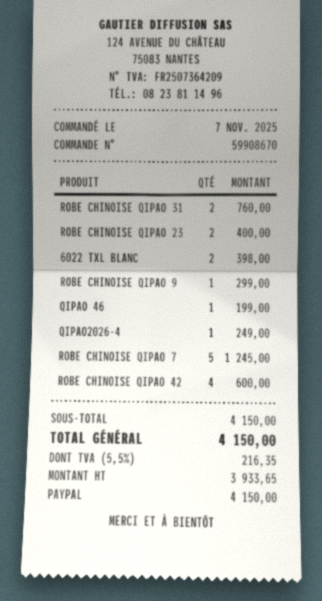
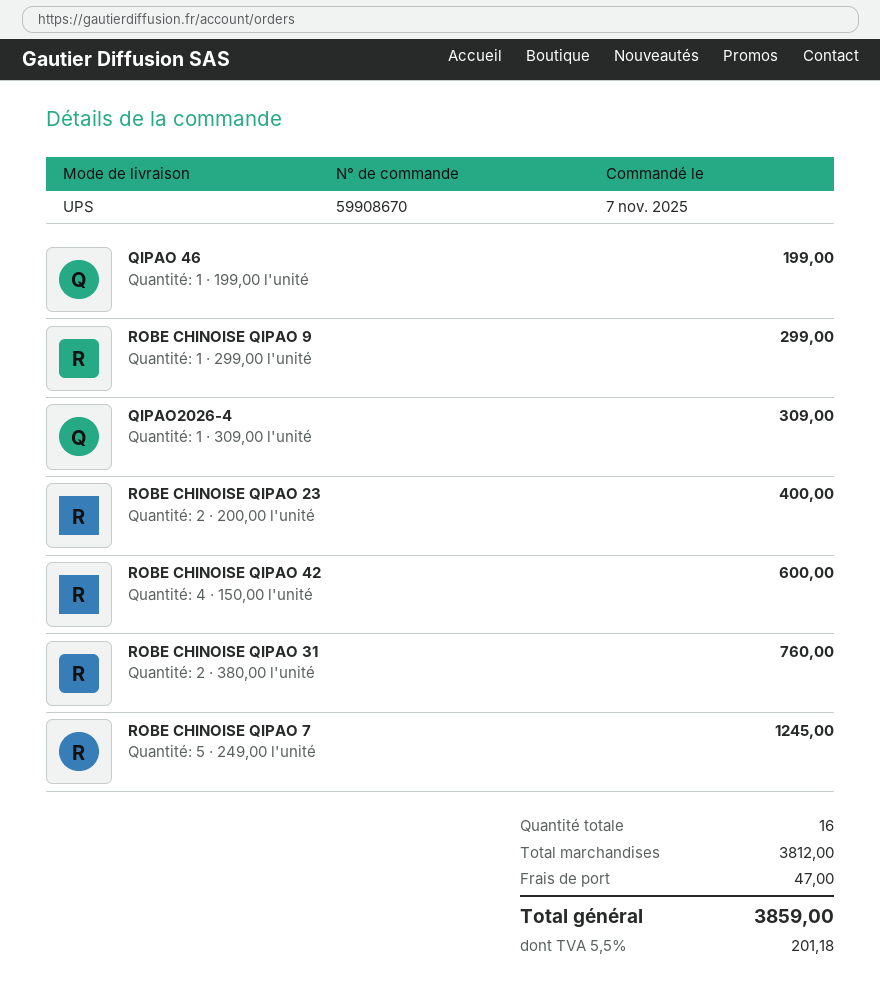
6022 TXL BLANC: 2 for 398.00 -> none
QIPAO2026-4: 1 for 249.00 -> 1 for 309.00
subtotal: 4150.00 -> 3812.00
shipping: none -> 47.00
tax: 5.5% = 216.35 -> 5.5% = 201.18
total: 4150.00 -> 3859.00

